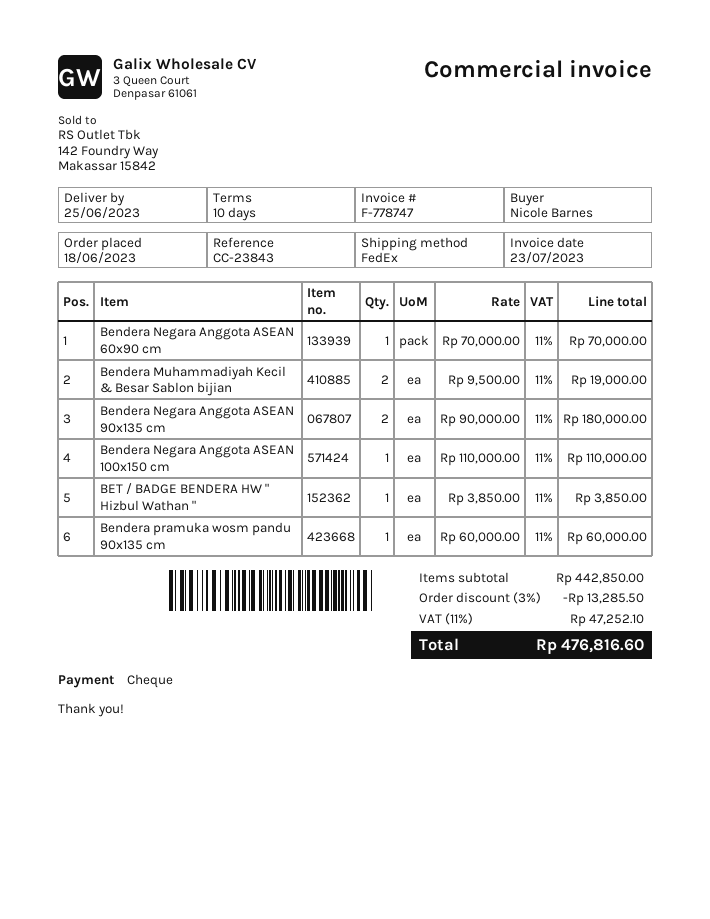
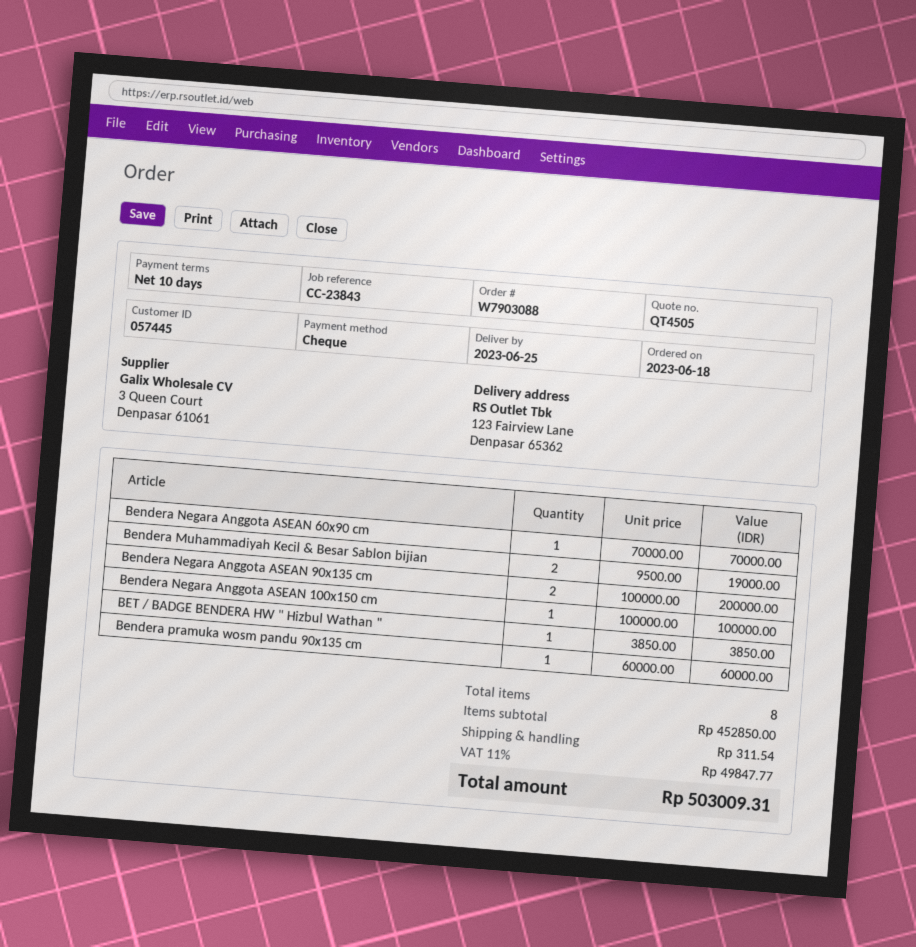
Bendera Negara Anggota ASEAN 90x135 cm: 2 x 90000.00 = 180000.00 -> 2 x 100000.00 = 200000.00
Bendera Negara Anggota ASEAN 100x150 cm: 1 x 110000.00 = 110000.00 -> 1 x 100000.00 = 100000.00
subtotal: 442850.00 -> 452850.00
discount: 3% = 13285.50 -> none
shipping: none -> 311.54
tax: 11% = 47252.10 -> 11% = 49847.77
total: 476816.60 -> 503009.31

